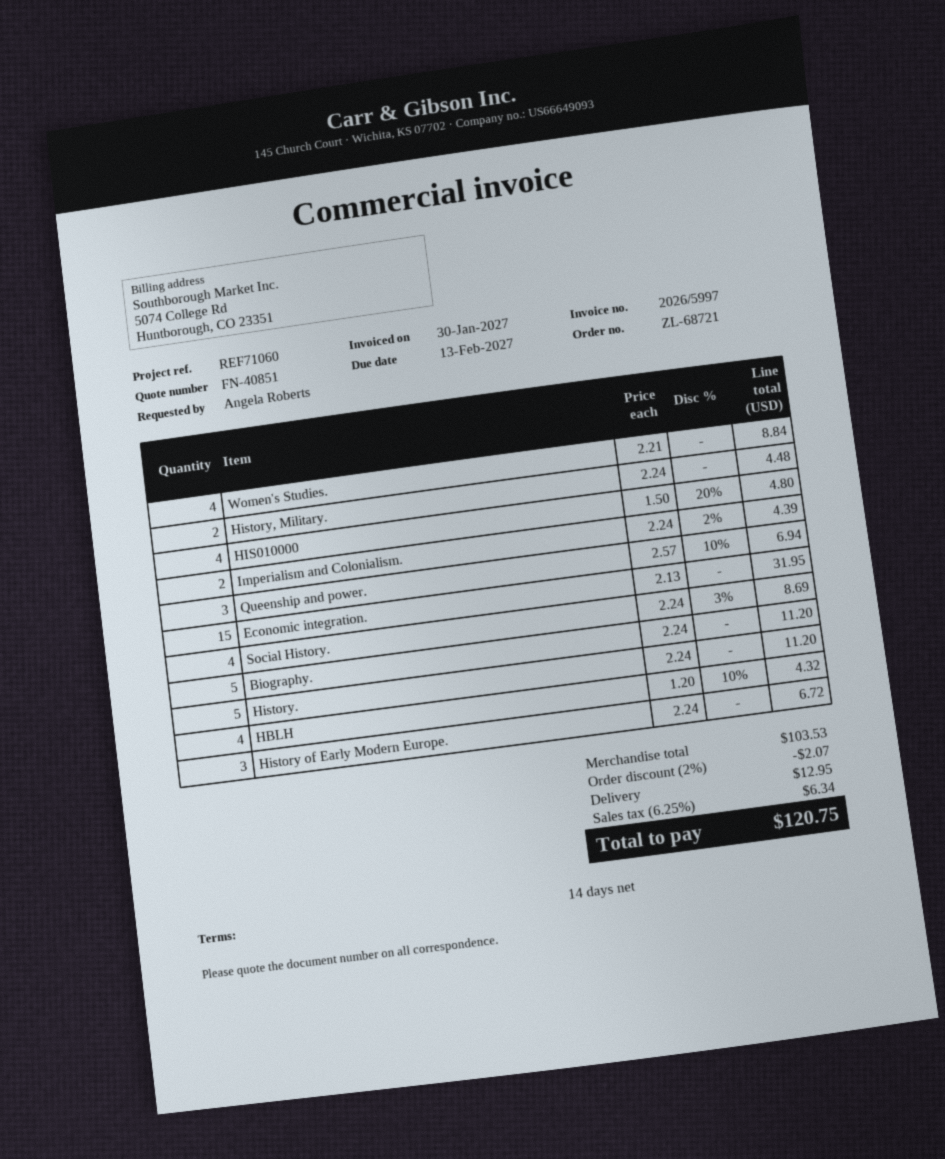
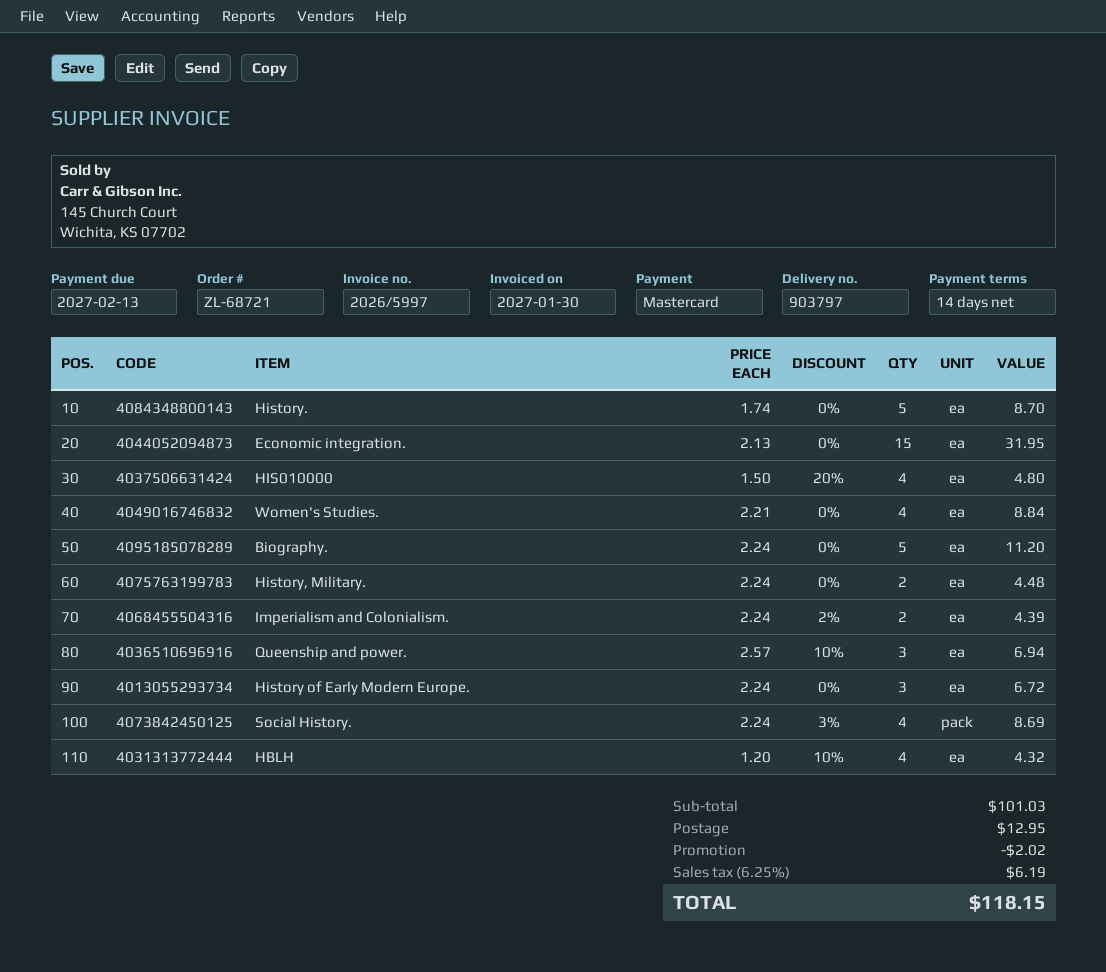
History.: 5 x 2.24 = 11.20 -> 5 x 1.74 = 8.70
subtotal: 103.53 -> 101.03
discount: 2.07 -> 2.02
tax: 6.25% = 6.34 -> 6.25% = 6.19
total: 120.75 -> 118.15

